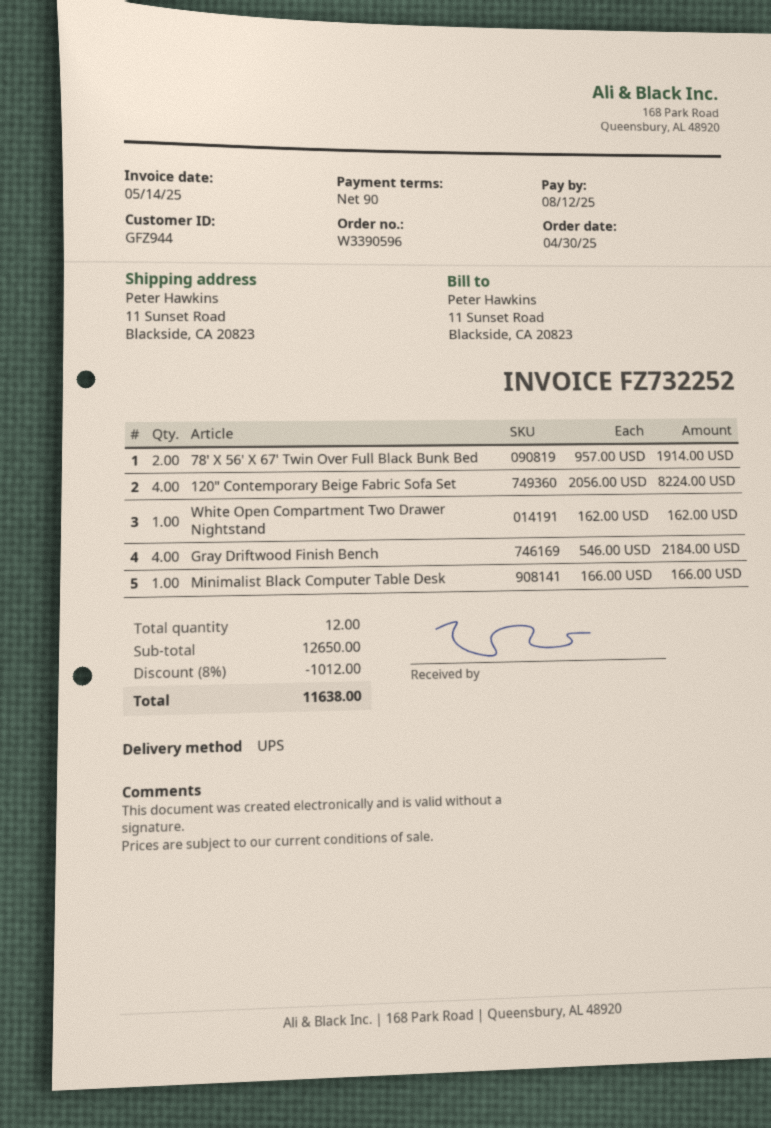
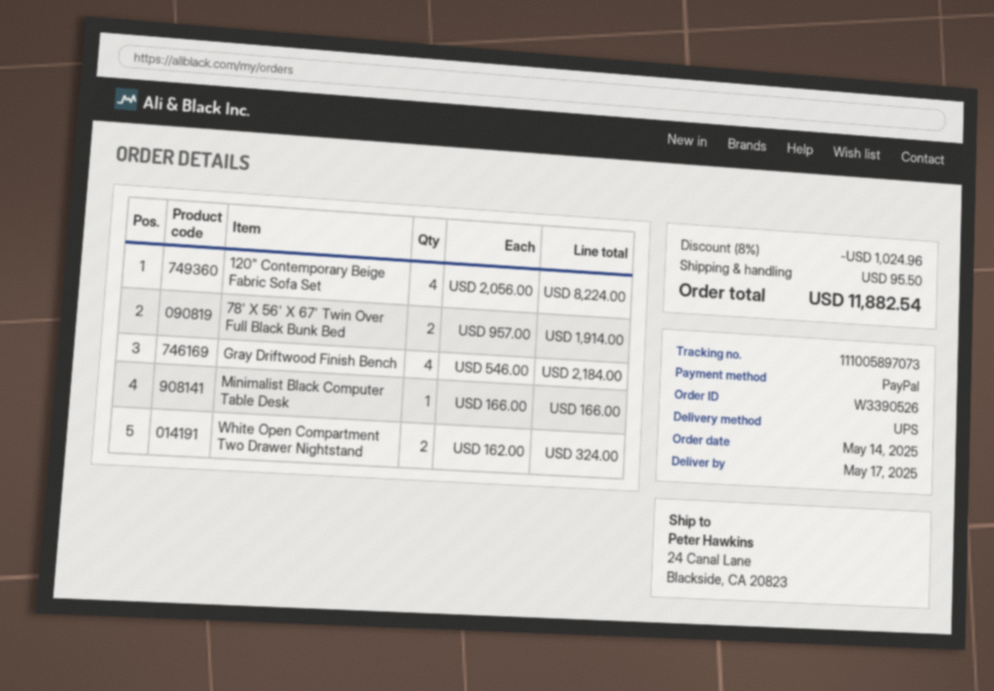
order number: W3390596 -> W3390526
order date: 2025-04-30 -> 2025-05-14
ship to: 11 Sunset Road, Blackside, CA 20823 -> 24 Canal Lane, Blackside, CA 20823
White Open Compartment Two Drawer Nightstand: 1 x 162.00 = 162.00 -> 2 x 162.00 = 324.00
discount: 8% = 1012.00 -> 8% = 1024.96
shipping: none -> 95.50
total: 11638.00 -> 11882.54

